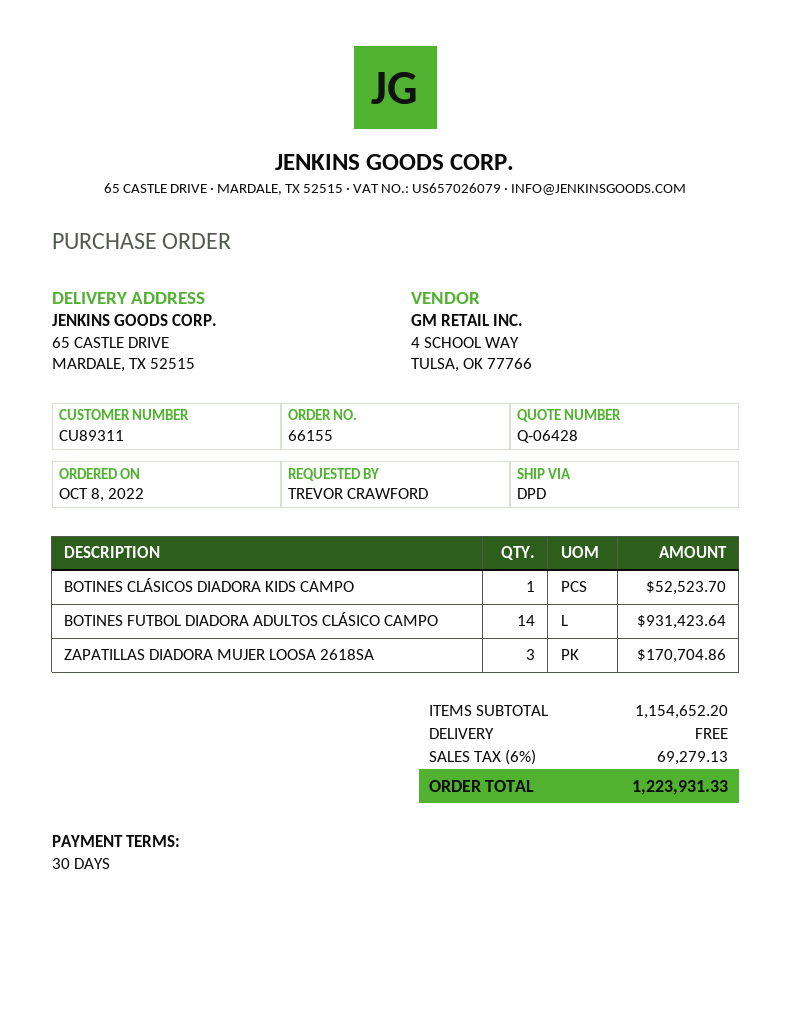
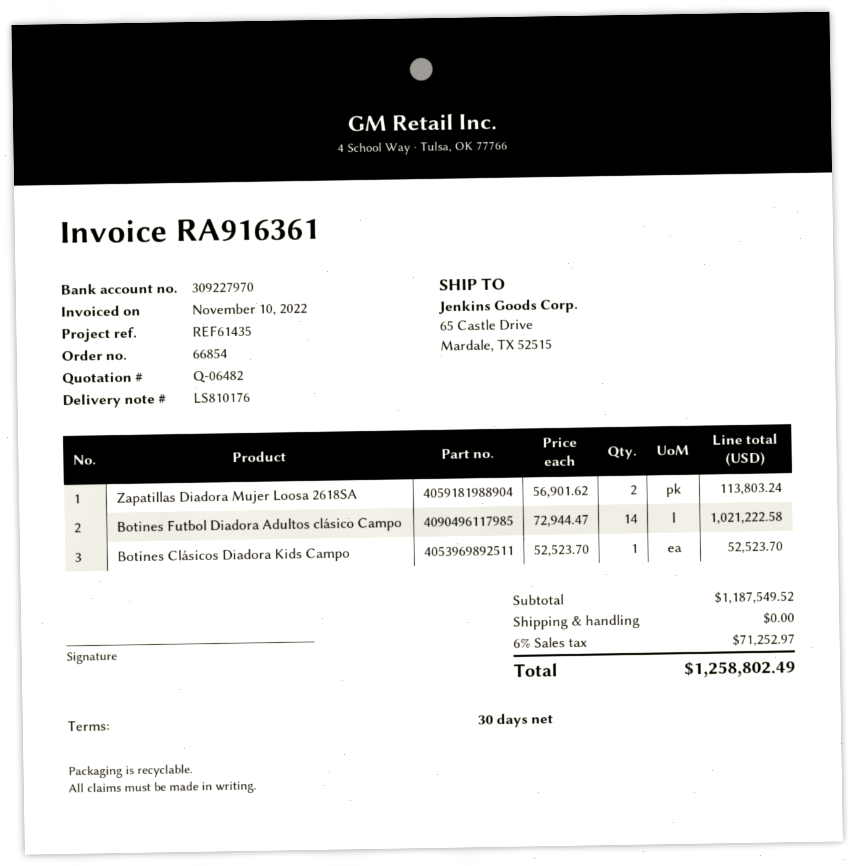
quote number: Q-06428 -> Q-06482
order number: 66155 -> 66854
BOTINES FUTBOL DIADORA ADULTOS CLÁSICO CAMPO: 14 for 931423.64 -> 14 for 1021222.58
ZAPATILLAS DIADORA MUJER LOOSA 2618SA: 3 for 170704.86 -> 2 for 113803.24
subtotal: 1154652.20 -> 1187549.52
tax: 6% = 69279.13 -> 6% = 71252.97
total: 1223931.33 -> 1258802.49

